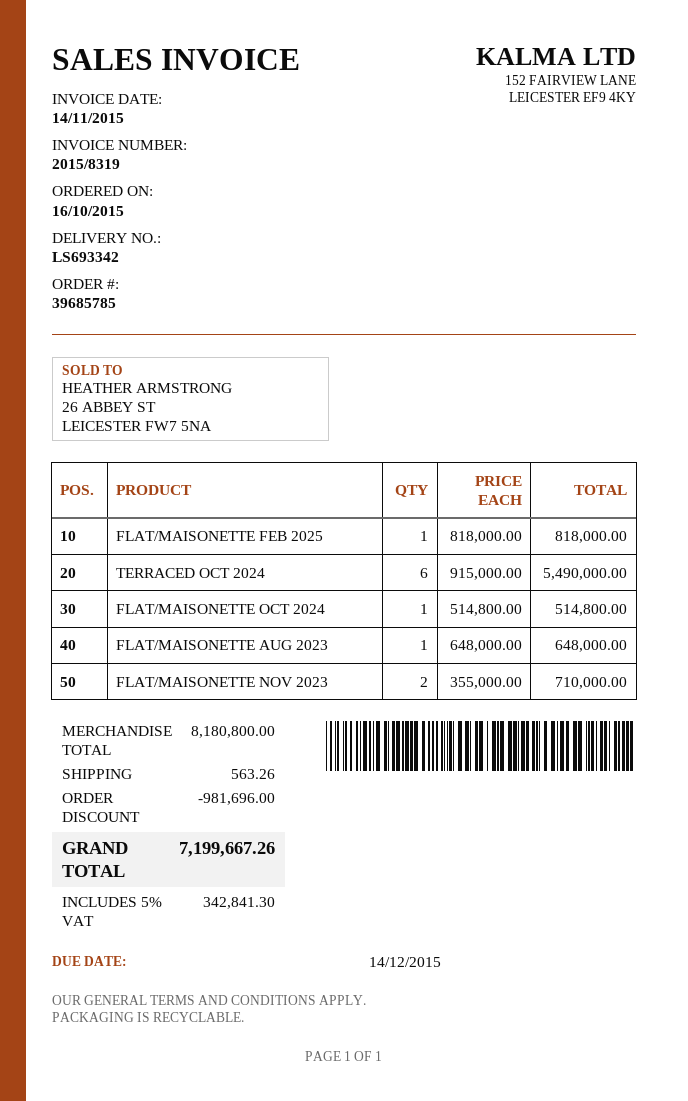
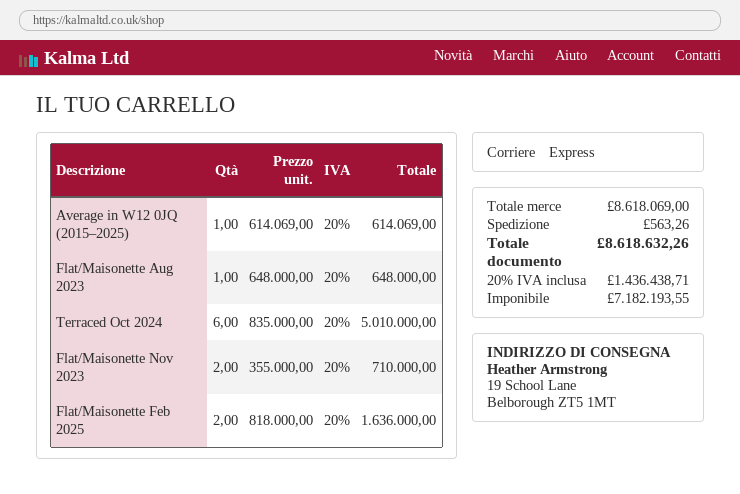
FLAT/MAISONETTE FEB 2025: 1 x 818000.00 = 818000.00 -> 2 x 818000.00 = 1636000.00
TERRACED OCT 2024: 6 x 915000.00 = 5490000.00 -> 6 x 835000.00 = 5010000.00
FLAT/MAISONETTE OCT 2024: 1 x 514800.00 = 514800.00 -> none
Average in W12 0JQ (2015–2025): none -> 1 x 614069.00 = 614069.00
subtotal: 8180800.00 -> 8618069.00
discount: 981696.00 -> none
tax: 5% = 342841.30 -> 20% = 1436438.71
total: 7199667.26 -> 8618632.26

